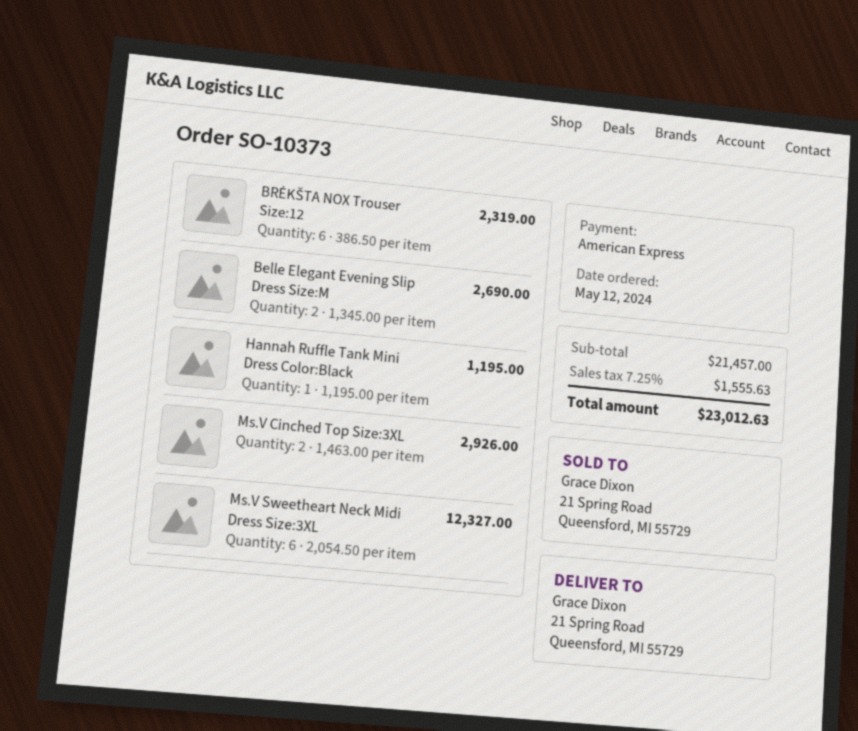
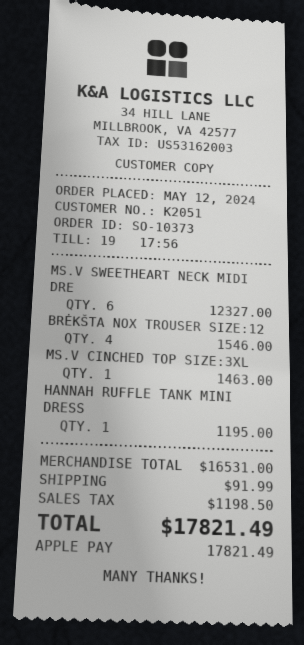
payment method: American Express -> Apple Pay
BRĖKŠTA NOX Trouser Size:12: 6 for 2319.00 -> 4 for 1546.00
Belle Elegant Evening Slip Dress Size:M: 2 for 2690.00 -> none
Ms.V Cinched Top Size:3XL: 2 for 2926.00 -> 1 for 1463.00
subtotal: 21457.00 -> 16531.00
shipping: none -> 91.99
tax: 1555.63 -> 1198.50
total: 23012.63 -> 17821.49

